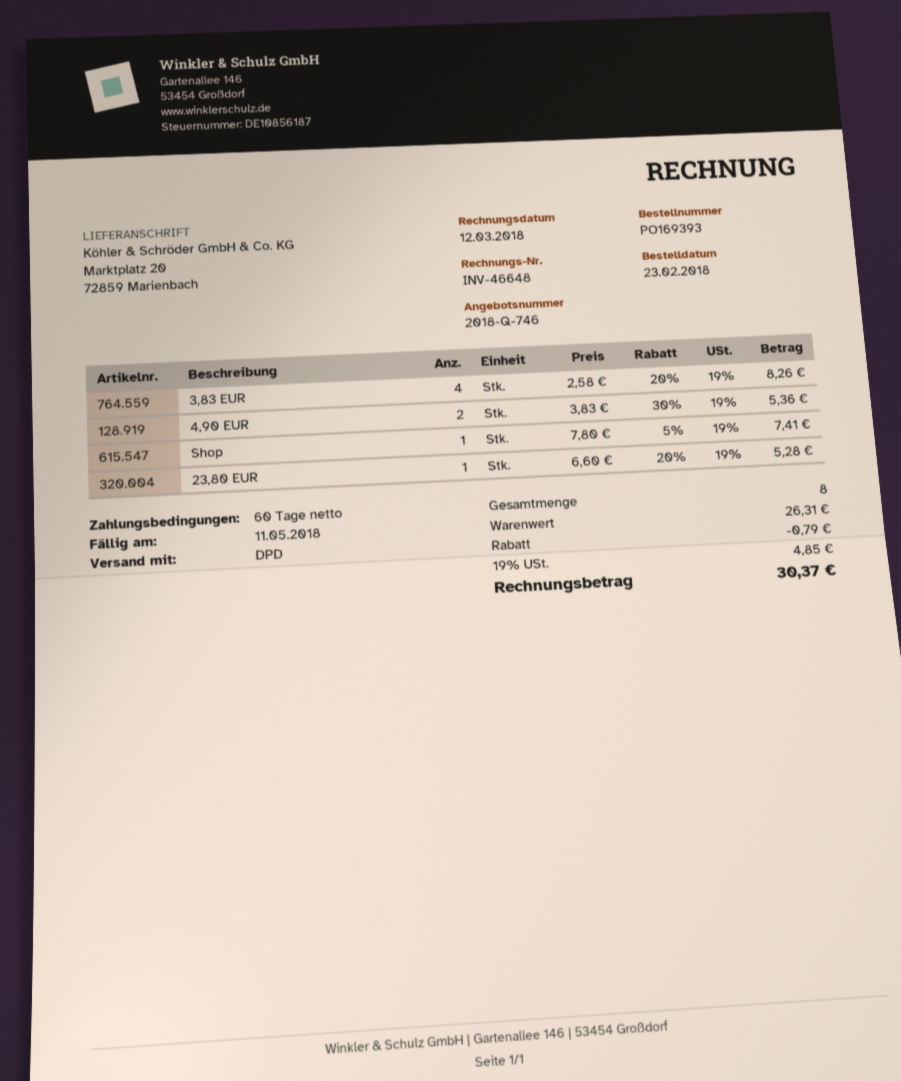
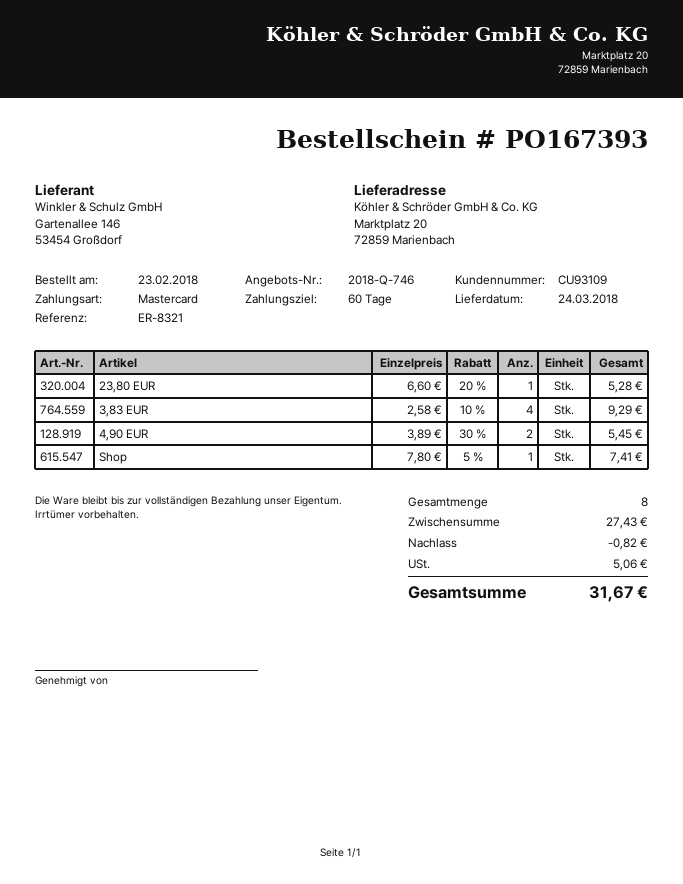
order number: PO169393 -> PO167393
3,83 EUR: 4 x 2.58 - 20% = 8.26 -> 4 x 2.58 - 10% = 9.29
4,90 EUR: 2 x 3.83 - 30% = 5.36 -> 2 x 3.89 - 30% = 5.45
subtotal: 26.31 -> 27.43
discount: 0.79 -> 0.82
tax: 4.85 -> 5.06
total: 30.37 -> 31.67

